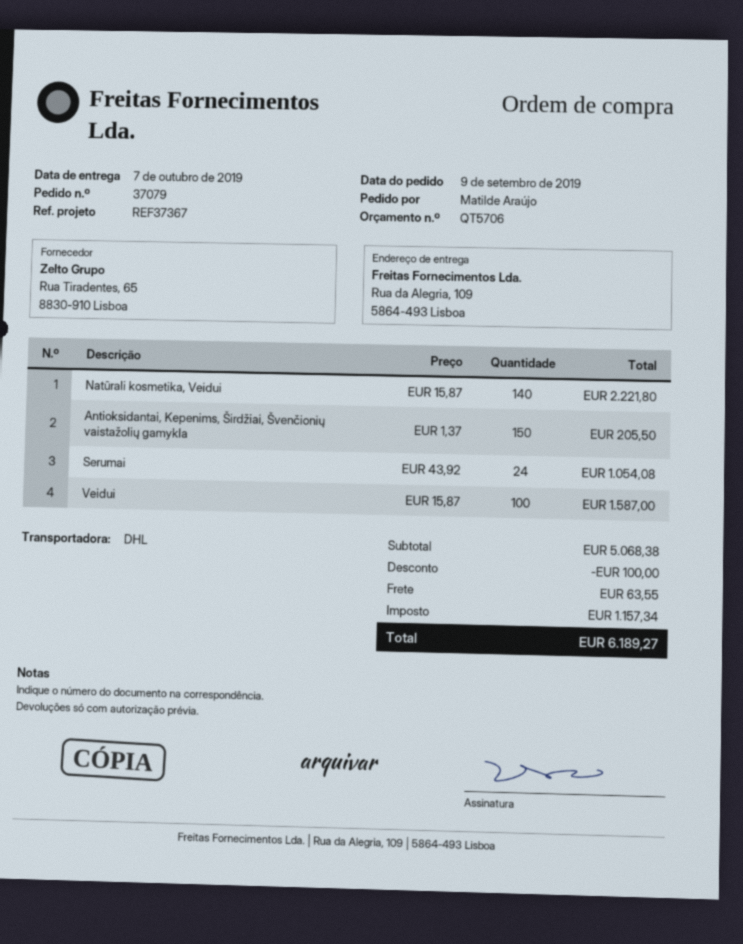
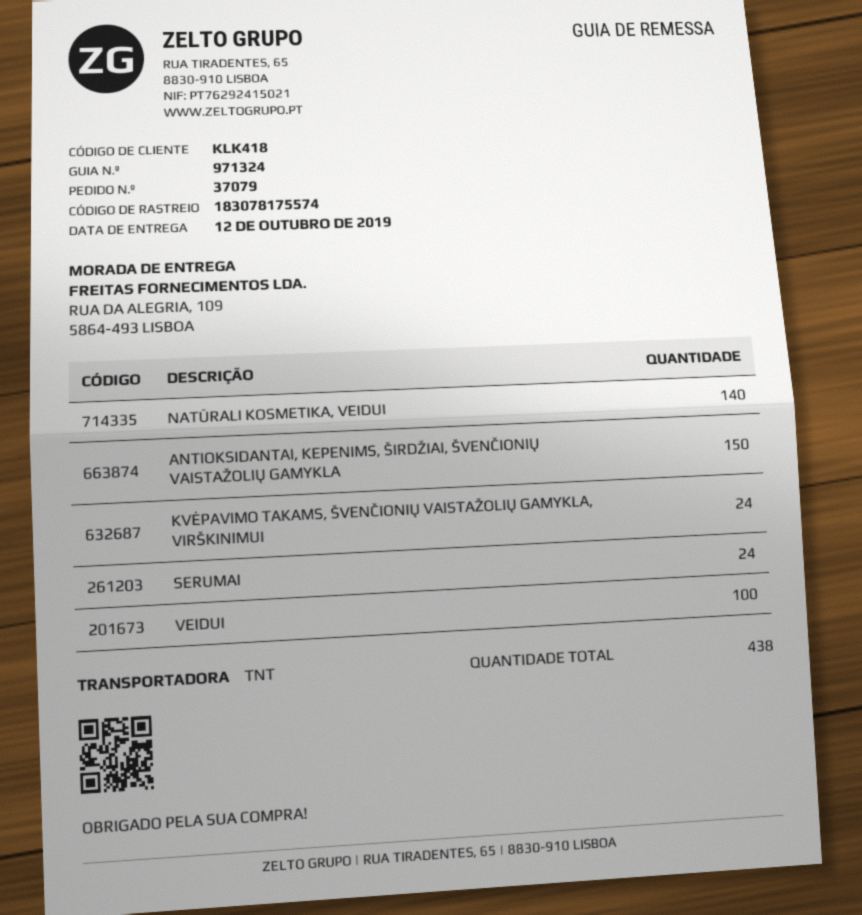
delivery date: 2019-10-07 -> 2019-10-12
shipping method: DHL -> TNT
KVĖPAVIMO TAKAMS, ŠVENČIONIŲ VAISTAŽOLIŲ GAMYKLA, VIRŠKINIMUI: none -> 24

